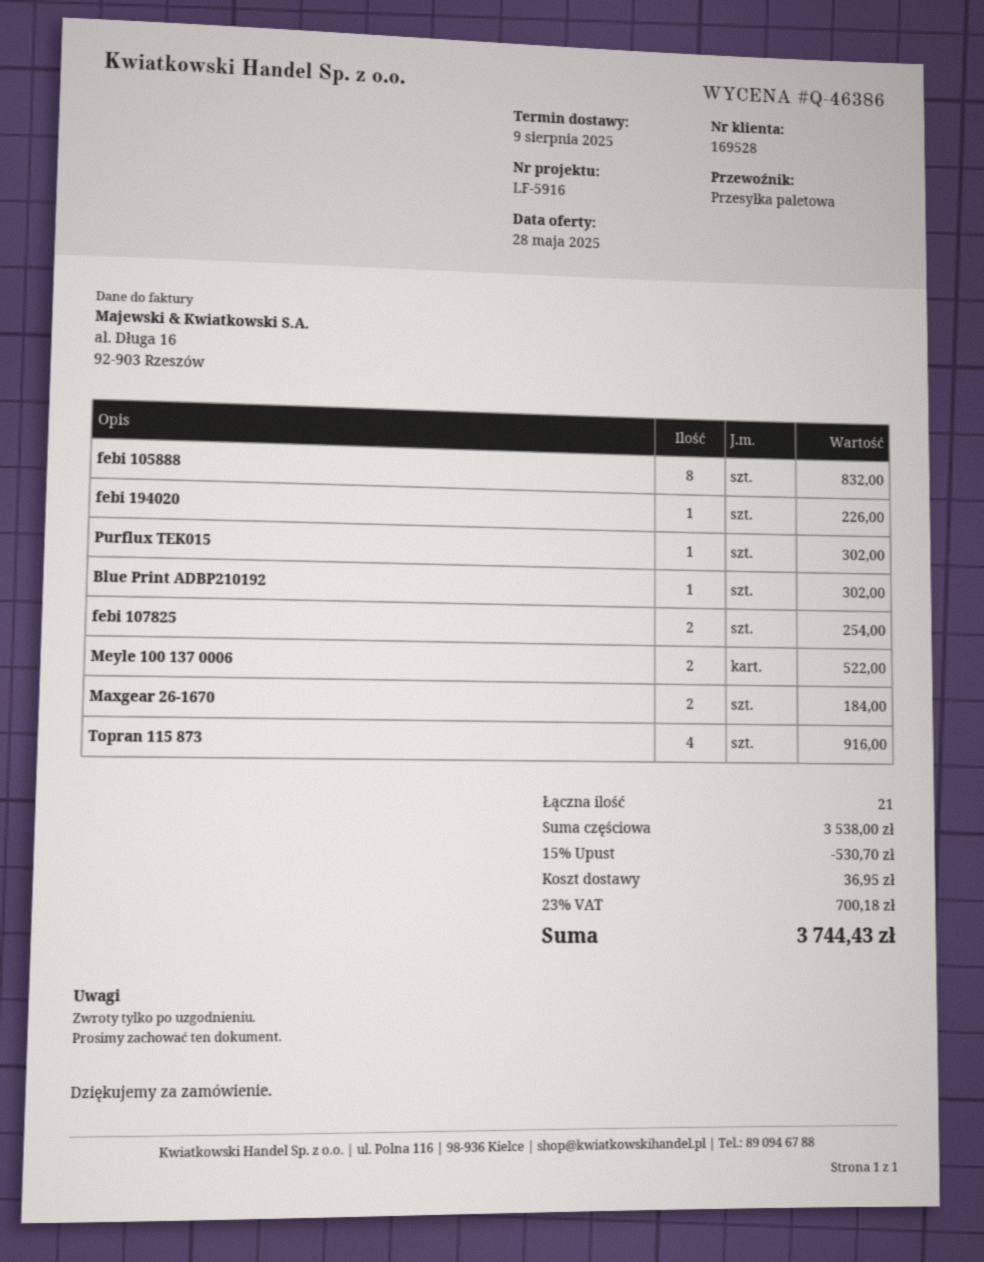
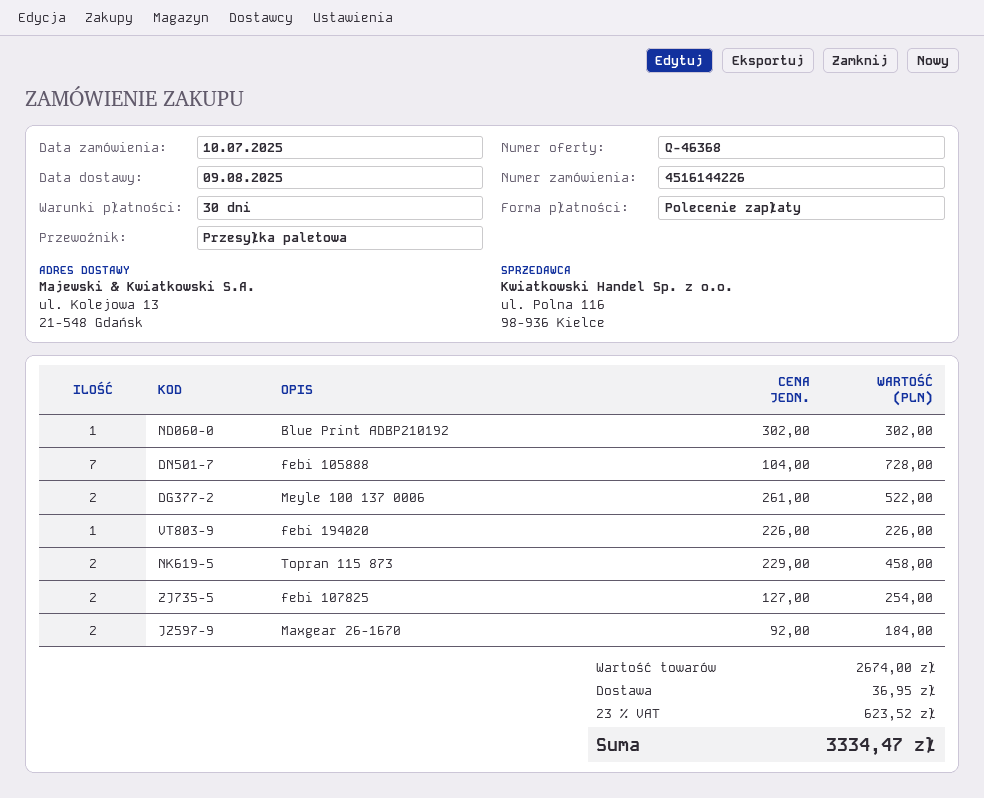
quote number: Q-46386 -> Q-46368
febi 105888: 8 for 832.00 -> 7 for 728.00
Purflux TEK015: 1 for 302.00 -> none
Topran 115 873: 4 for 916.00 -> 2 for 458.00
subtotal: 3538.00 -> 2674.00
discount: 15% = 530.70 -> none
tax: 23% = 700.18 -> 23% = 623.52
total: 3744.43 -> 3334.47

